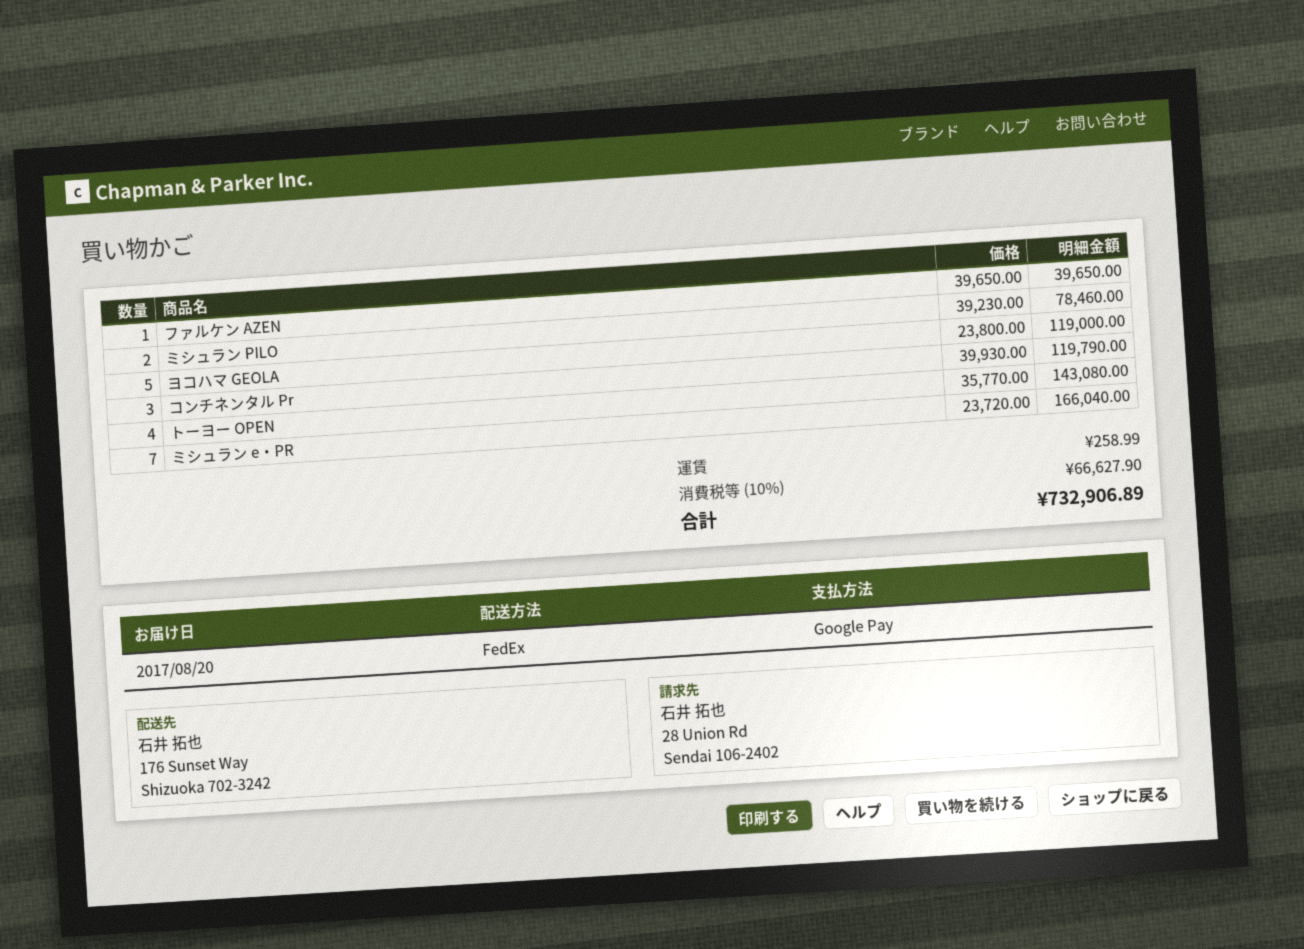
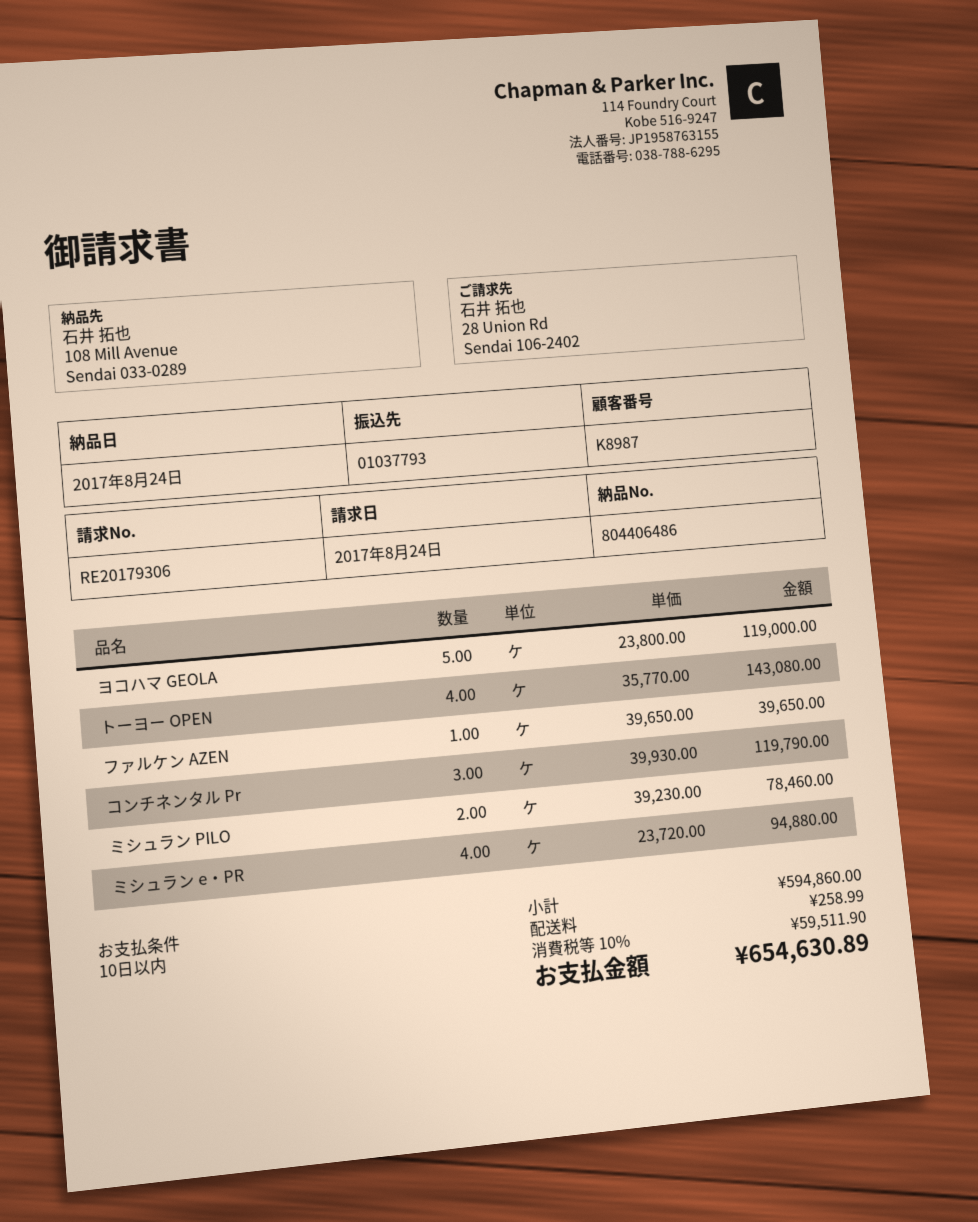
delivery date: 2017-08-20 -> 2017-08-24
ship to: 176 Sunset Way, Shizuoka 702-3242 -> 108 Mill Avenue, Sendai 033-0289
ミシュラン e・PR: 7 x 23720.00 = 166040.00 -> 4 x 23720.00 = 94880.00
tax: 10% = 66627.90 -> 10% = 59511.90
total: 732906.89 -> 654630.89

